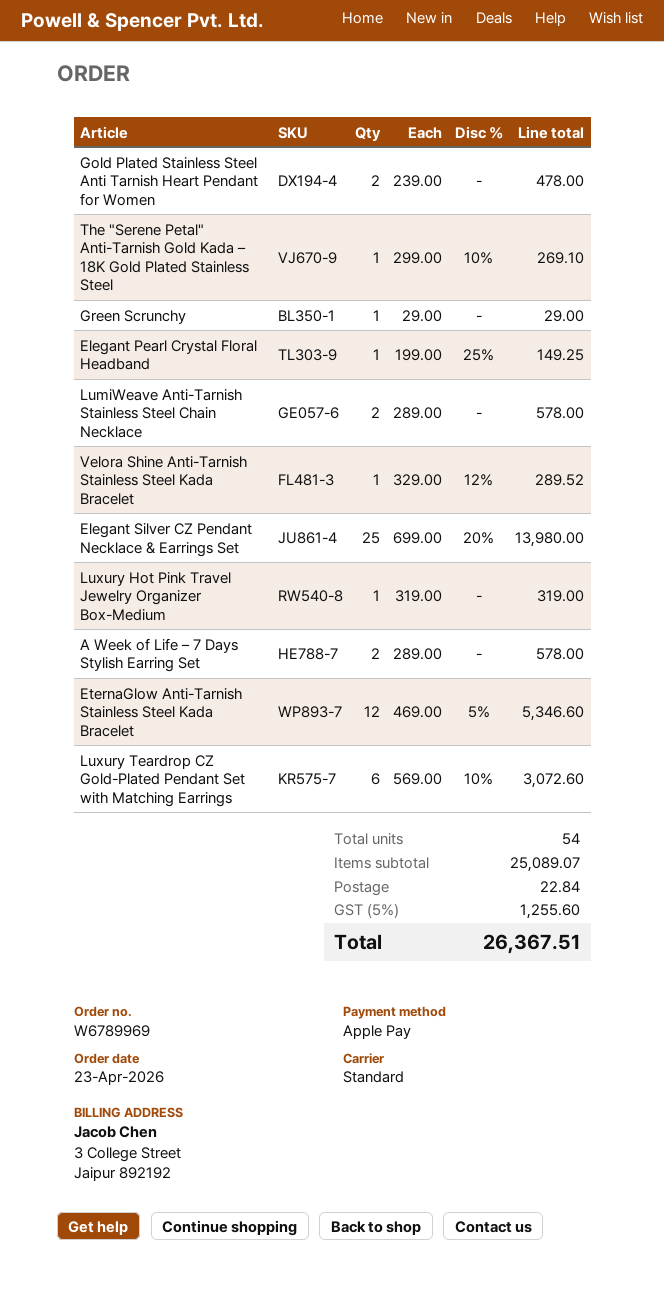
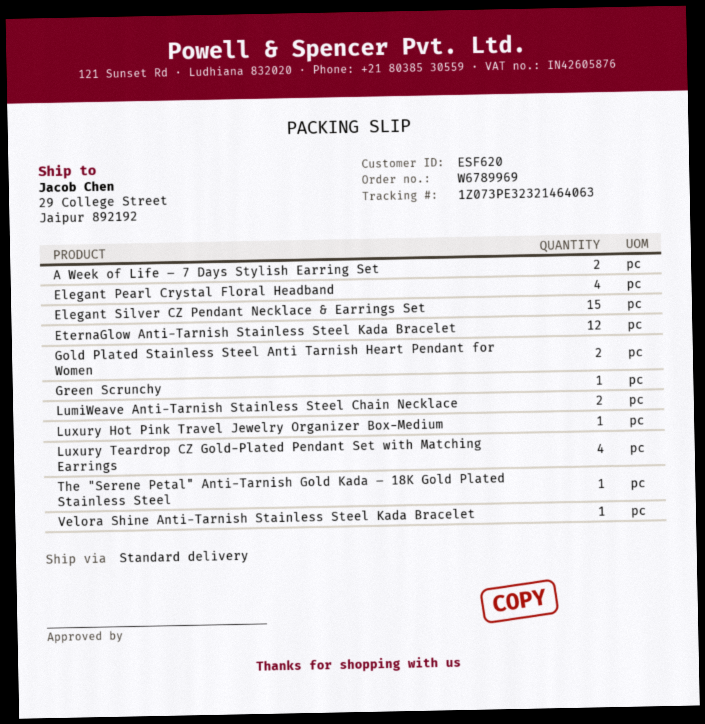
Elegant Pearl Crystal Floral Headband: 1 -> 4
Elegant Silver CZ Pendant Necklace & Earrings Set: 25 -> 15
Luxury Teardrop CZ Gold-Plated Pendant Set with Matching Earrings: 6 -> 4

